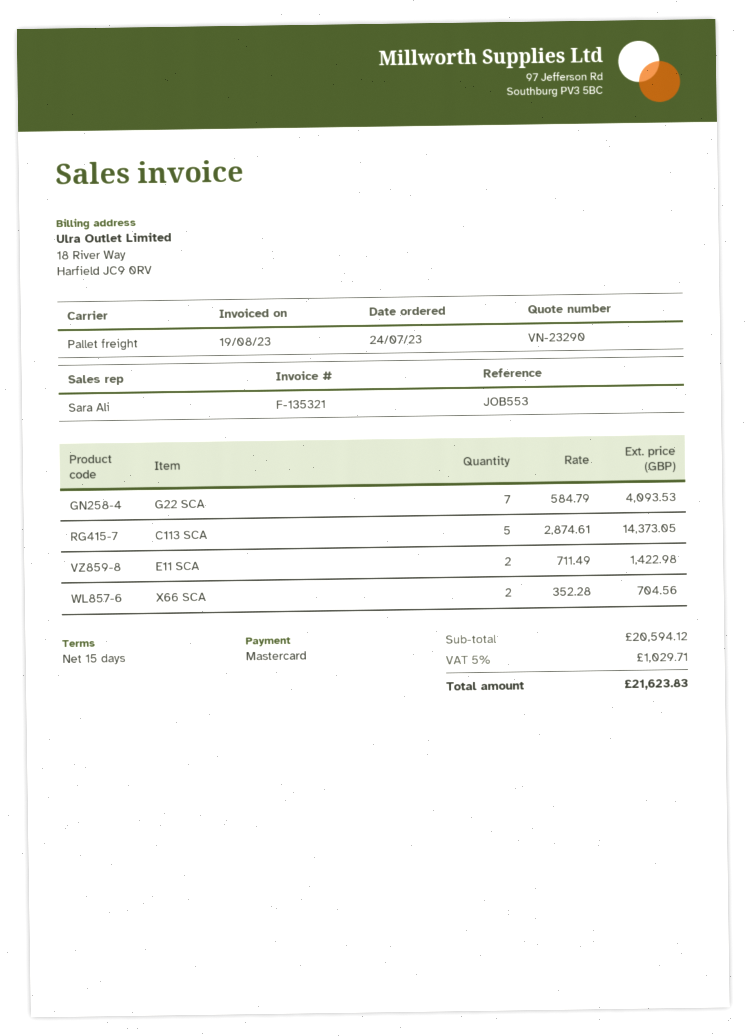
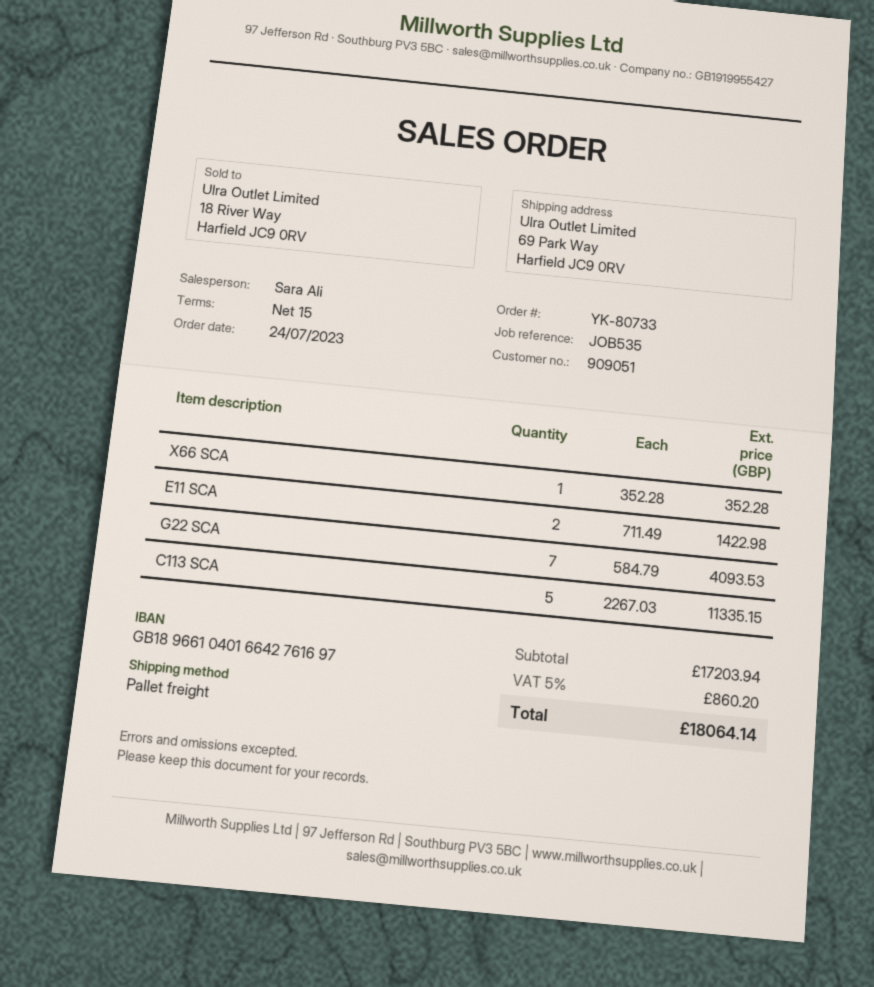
reference: JOB553 -> JOB535
C113 SCA: 5 x 2874.61 = 14373.05 -> 5 x 2267.03 = 11335.15
X66 SCA: 2 x 352.28 = 704.56 -> 1 x 352.28 = 352.28
subtotal: 20594.12 -> 17203.94
tax: 5% = 1029.71 -> 5% = 860.20
total: 21623.83 -> 18064.14

